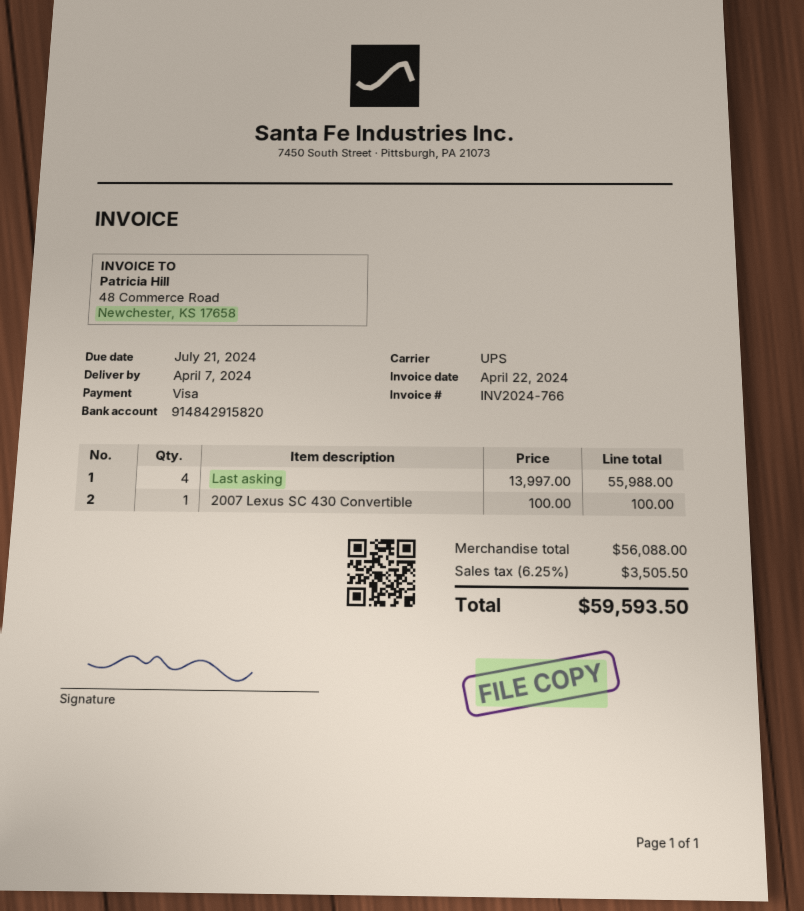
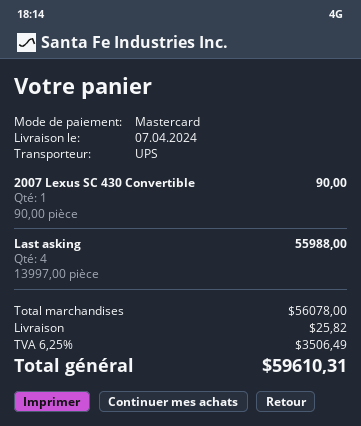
payment method: Visa -> Mastercard
2007 Lexus SC 430 Convertible: 1 x 100.00 = 100.00 -> 1 x 90.00 = 90.00
subtotal: 56088.00 -> 56078.00
shipping: none -> 25.82
tax: 6.25% = 3505.50 -> 6.25% = 3506.49
total: 59593.50 -> 59610.31

